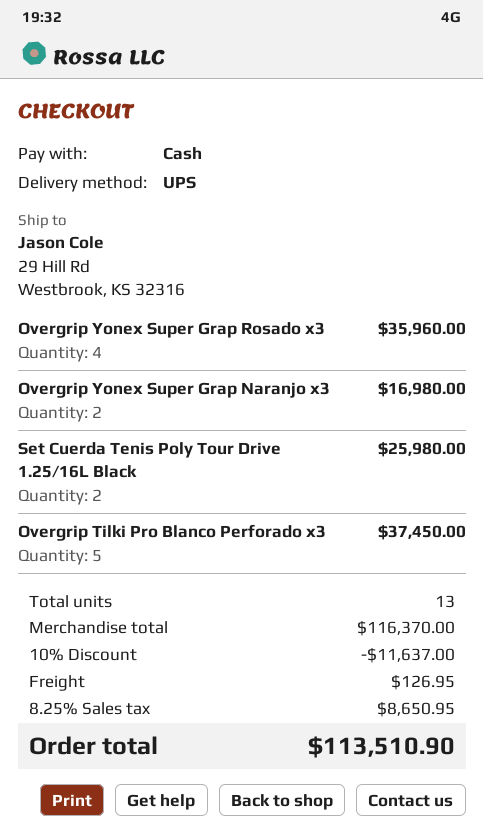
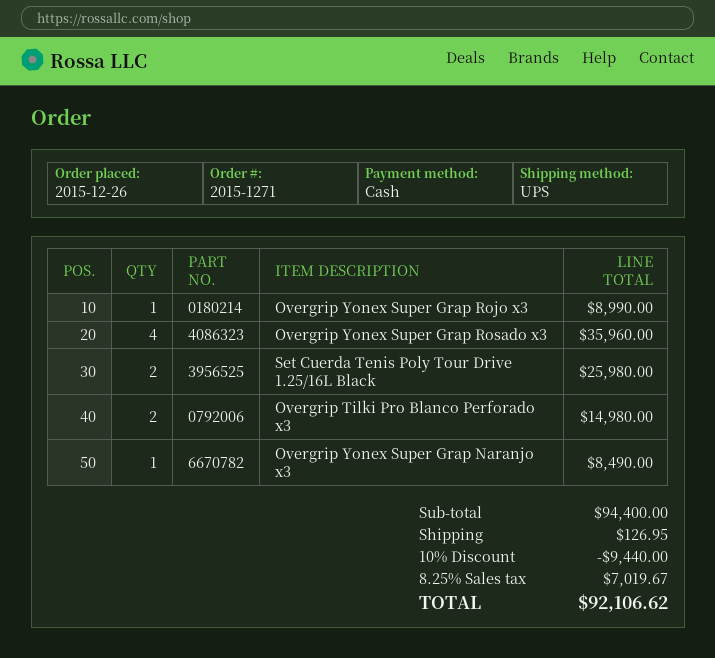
Overgrip Yonex Super Grap Naranjo x3: 2 for 16980.00 -> 1 for 8490.00
Overgrip Tilki Pro Blanco Perforado x3: 5 for 37450.00 -> 2 for 14980.00
Overgrip Yonex Super Grap Rojo x3: none -> 1 for 8990.00
subtotal: 116370.00 -> 94400.00
discount: 10% = 11637.00 -> 10% = 9440.00
tax: 8.25% = 8650.95 -> 8.25% = 7019.67
total: 113510.90 -> 92106.62

